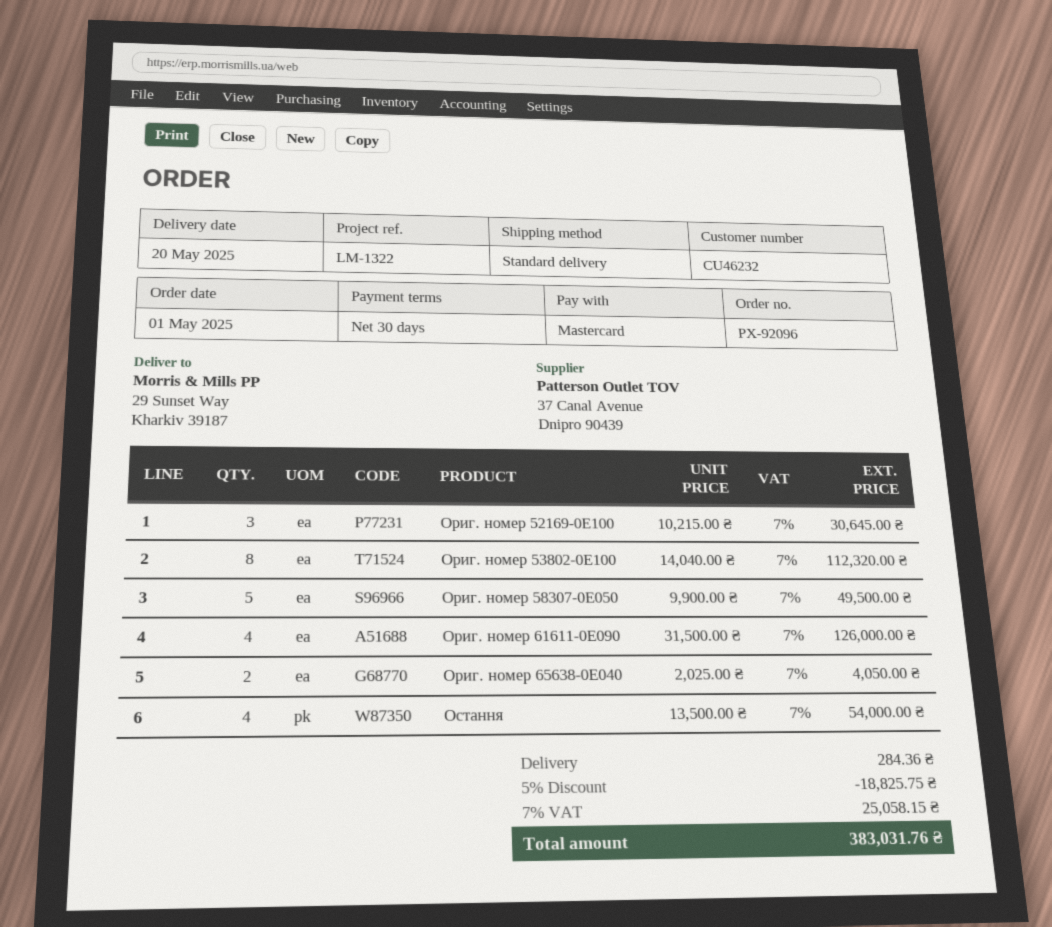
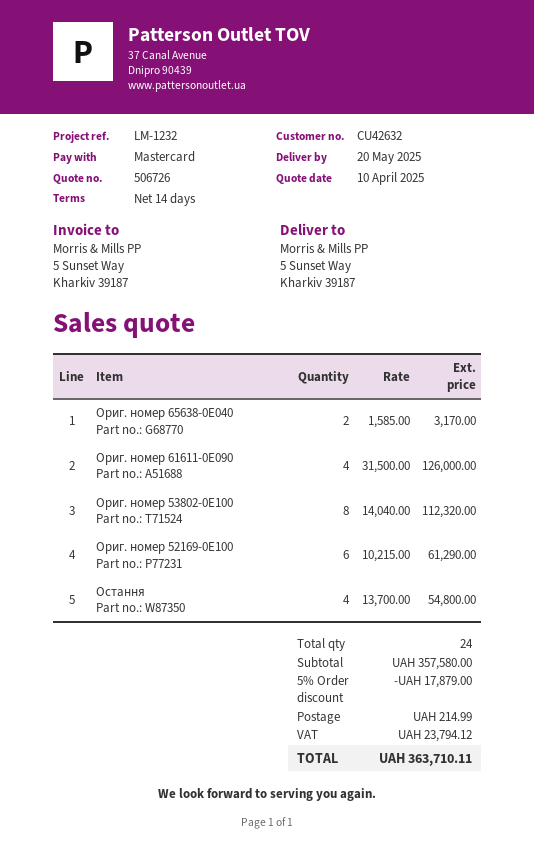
payment terms: 30 days -> 14 days
customer number: CU46232 -> CU42632
reference: LM-1322 -> LM-1232
ship to: 29 Sunset Way, Kharkiv 39187 -> 5 Sunset Way, Kharkiv 39187
Ориг. номер 52169-0E100: 3 x 10215.00 = 30645.00 -> 6 x 10215.00 = 61290.00
Ориг. номер 58307-0E050: 5 x 9900.00 = 49500.00 -> none
Ориг. номер 65638-0E040: 2 x 2025.00 = 4050.00 -> 2 x 1585.00 = 3170.00
Остання: 4 x 13500.00 = 54000.00 -> 4 x 13700.00 = 54800.00
discount: 5% = 18825.75 -> 5% = 17879.00
shipping: 284.36 -> 214.99
tax: 25058.15 -> 23794.12
total: 383031.76 -> 363710.11

